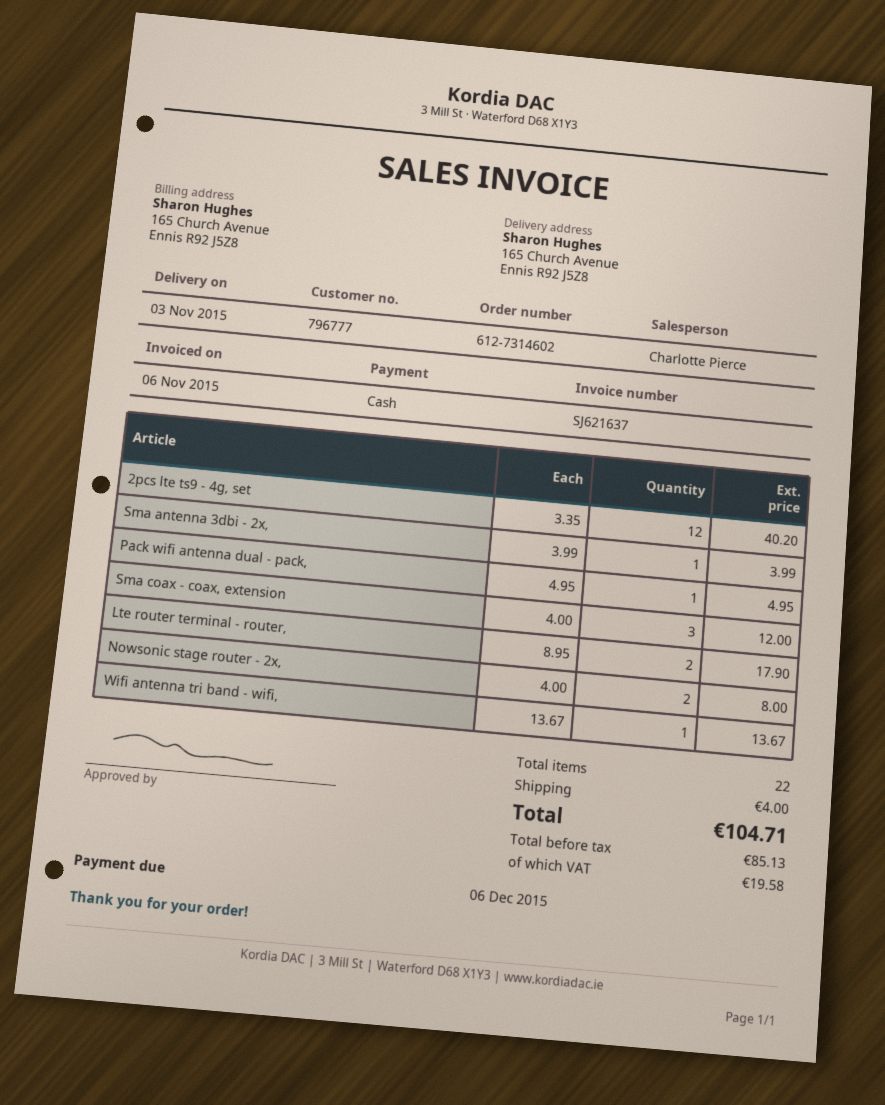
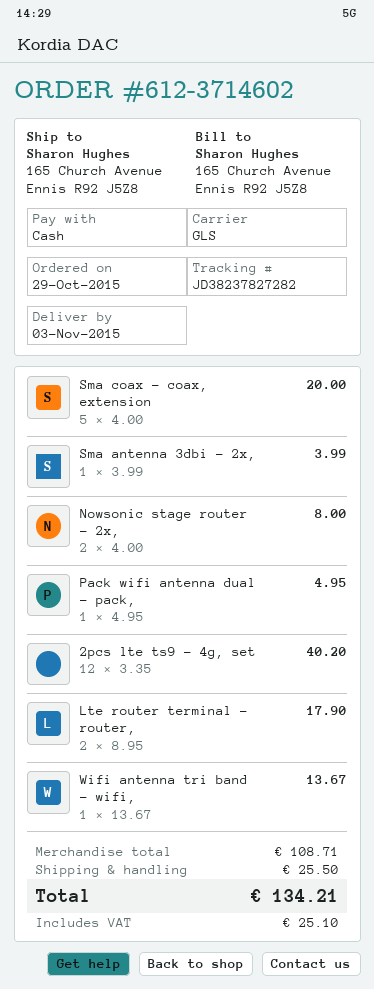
order number: 612-7314602 -> 612-3714602
Sma coax - coax, extension: 3 x 4.00 = 12.00 -> 5 x 4.00 = 20.00
shipping: 4.00 -> 25.50
tax: 19.58 -> 25.10
total: 104.71 -> 134.21

